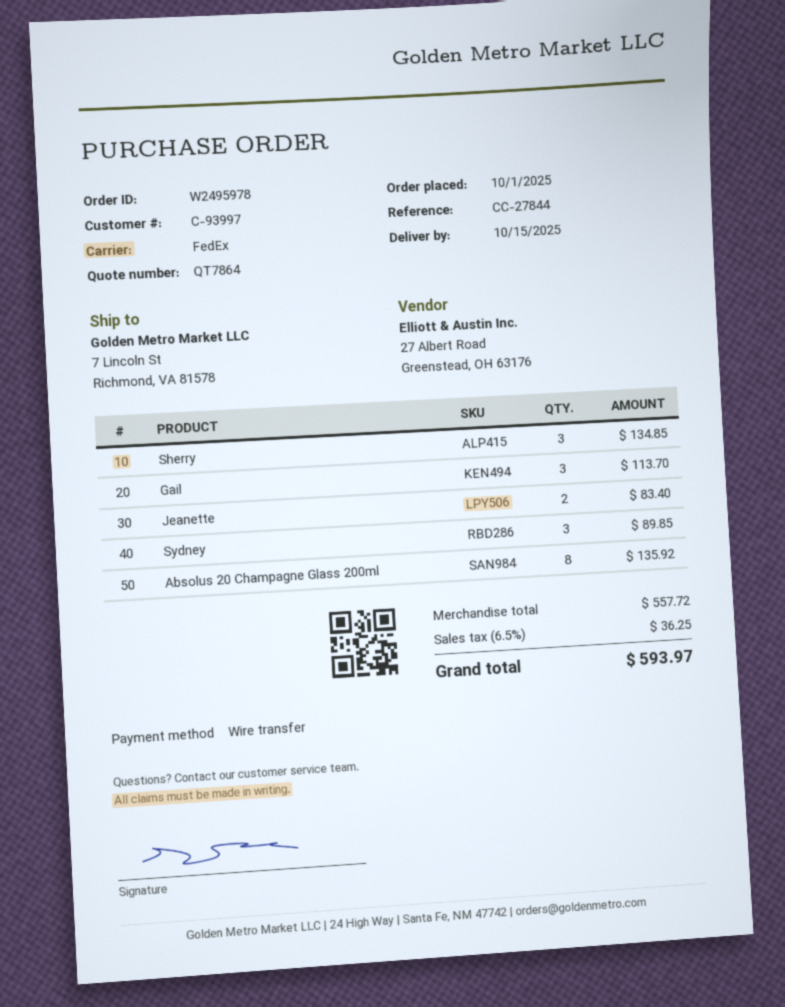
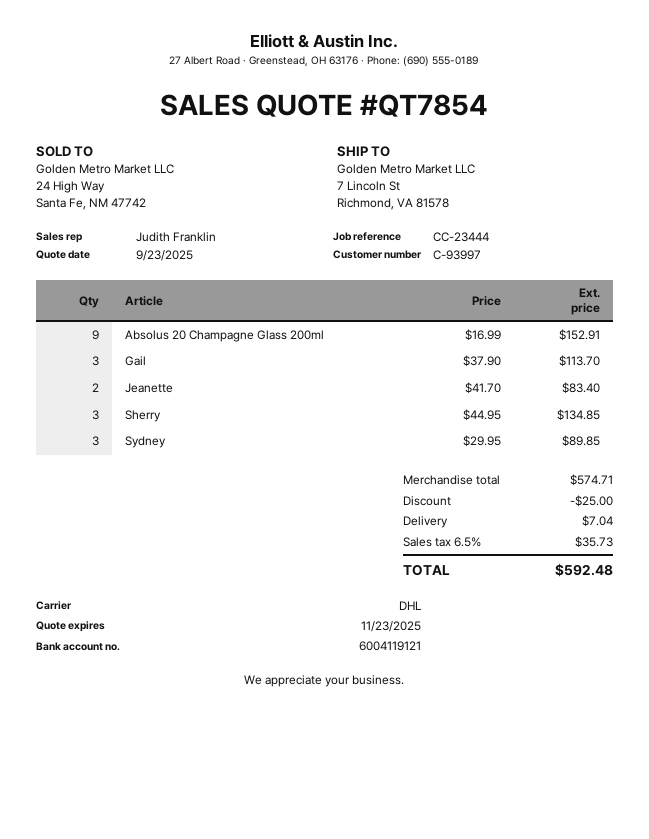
quote number: QT7864 -> QT7854
reference: CC-27844 -> CC-23444
shipping method: FedEx -> DHL
Absolus 20 Champagne Glass 200ml: 8 for 135.92 -> 9 for 152.91
subtotal: 557.72 -> 574.71
discount: none -> 25.00
shipping: none -> 7.04
tax: 6.5% = 36.25 -> 6.5% = 35.73
total: 593.97 -> 592.48

